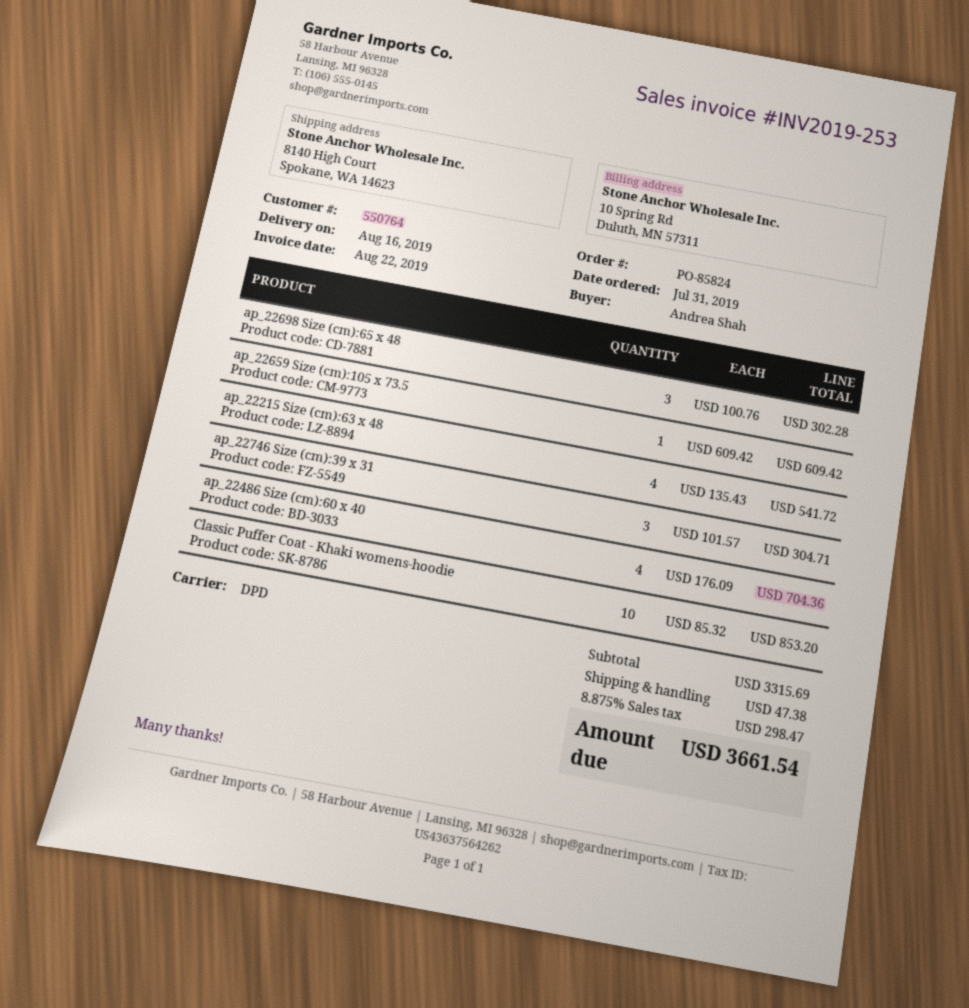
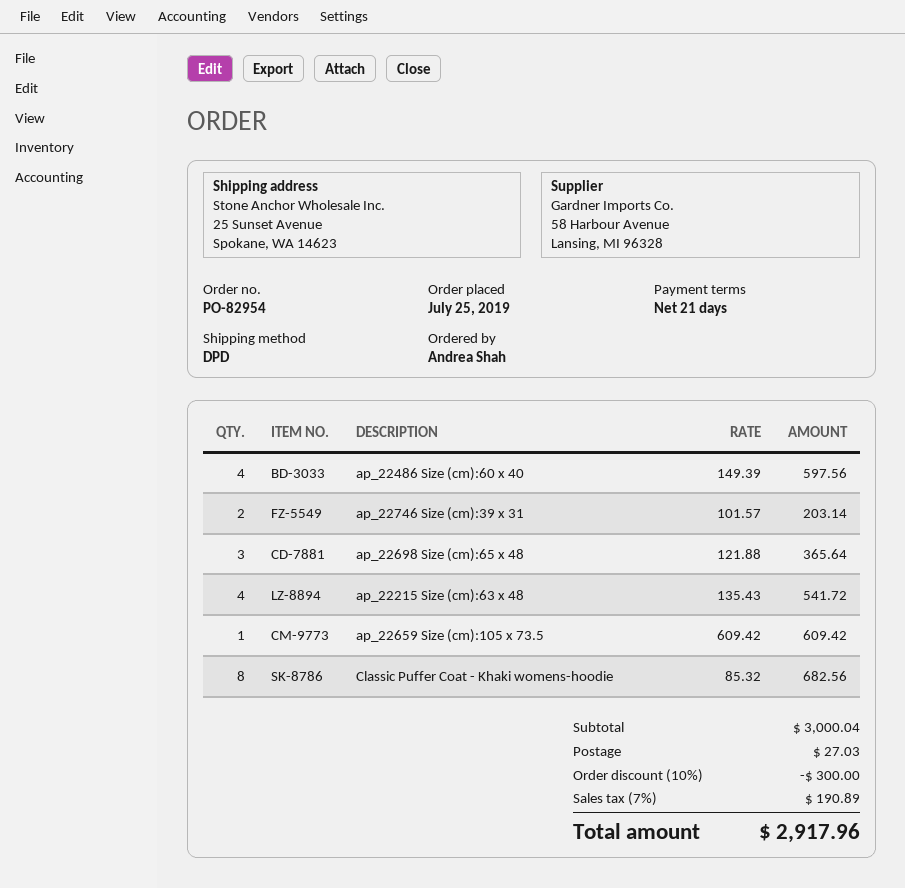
order number: PO-85824 -> PO-82954
order date: 2019-07-31 -> 2019-07-25
ship to: 8140 High Court, Spokane, WA 14623 -> 25 Sunset Avenue, Spokane, WA 14623
ap_22698 Size (cm):65 x 48: 3 x 100.76 = 302.28 -> 3 x 121.88 = 365.64
ap_22746 Size (cm):39 x 31: 3 x 101.57 = 304.71 -> 2 x 101.57 = 203.14
ap_22486 Size (cm):60 x 40: 4 x 176.09 = 704.36 -> 4 x 149.39 = 597.56
Classic Puffer Coat - Khaki womens-hoodie: 10 x 85.32 = 853.20 -> 8 x 85.32 = 682.56
subtotal: 3315.69 -> 3000.04
discount: none -> 10% = 300.00
shipping: 47.38 -> 27.03
tax: 8.875% = 298.47 -> 7% = 190.89
total: 3661.54 -> 2917.96

